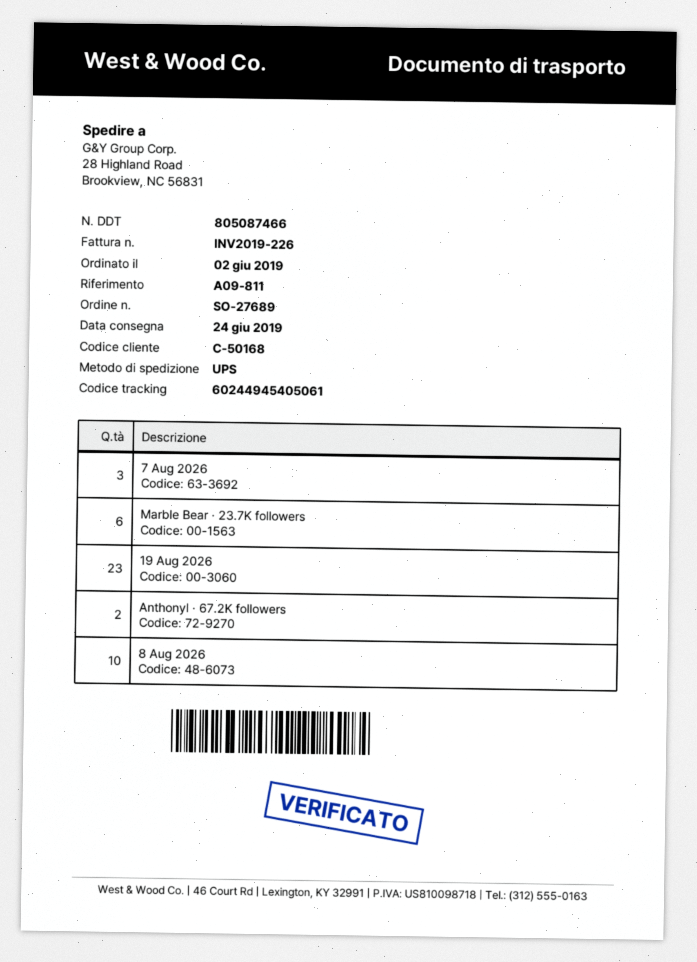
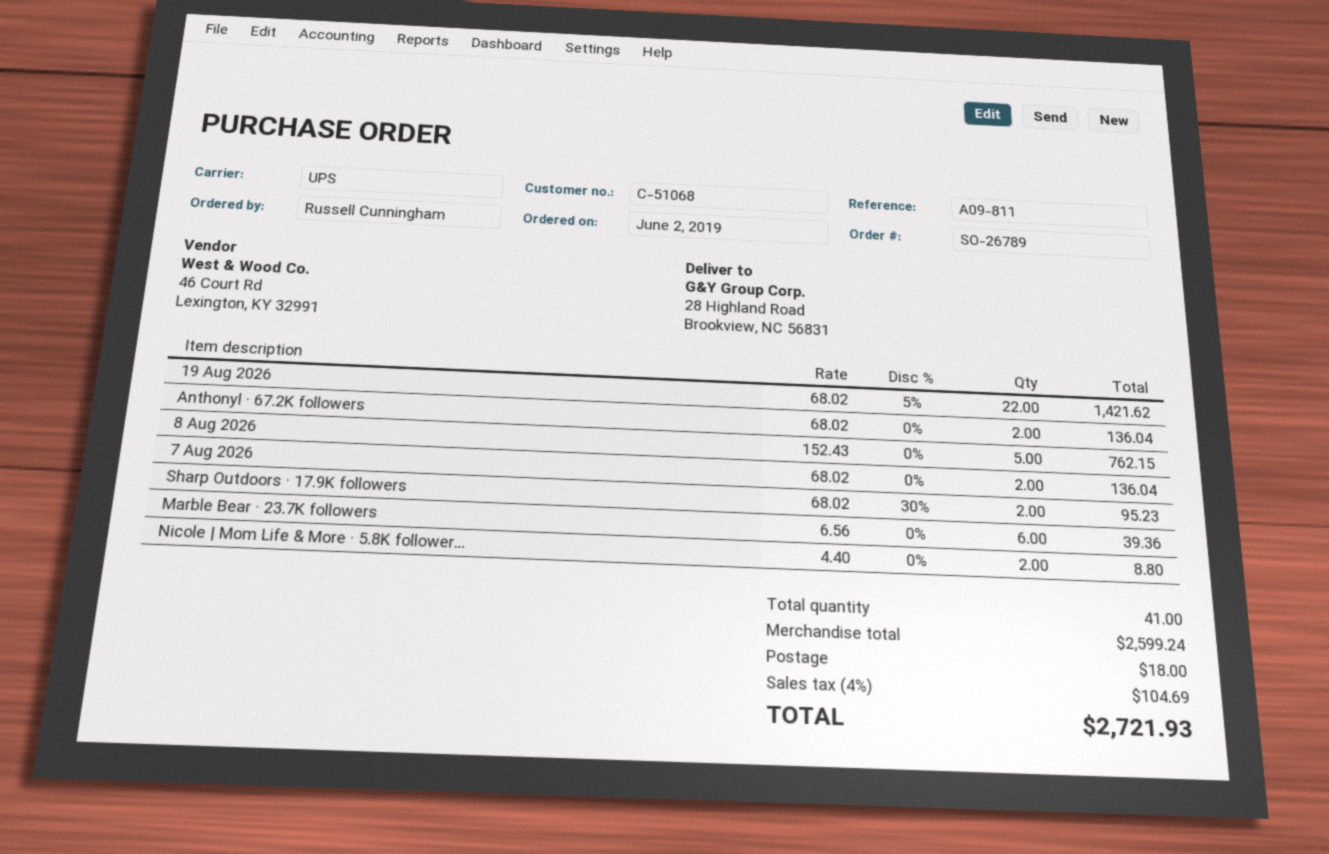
order number: SO-27689 -> SO-26789
customer number: C-50168 -> C-51068
7 Aug 2026: 3 -> 2
19 Aug 2026: 23 -> 22
8 Aug 2026: 10 -> 5
Sharp Outdoors · 17.9K followers: none -> 2
Nicole | Mom Life & More · 5.8K follower...: none -> 2

